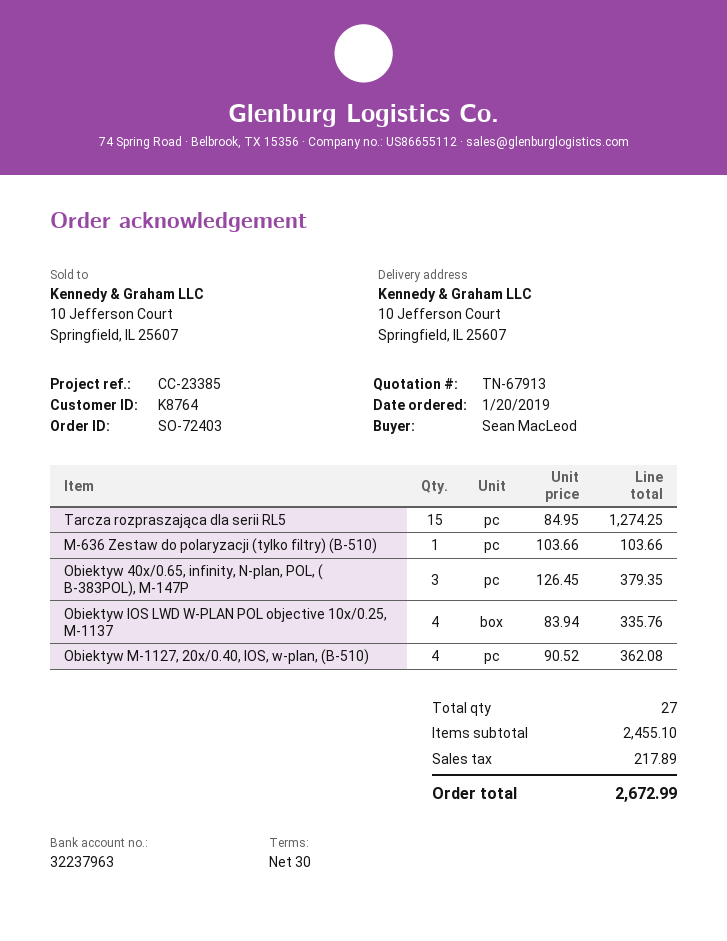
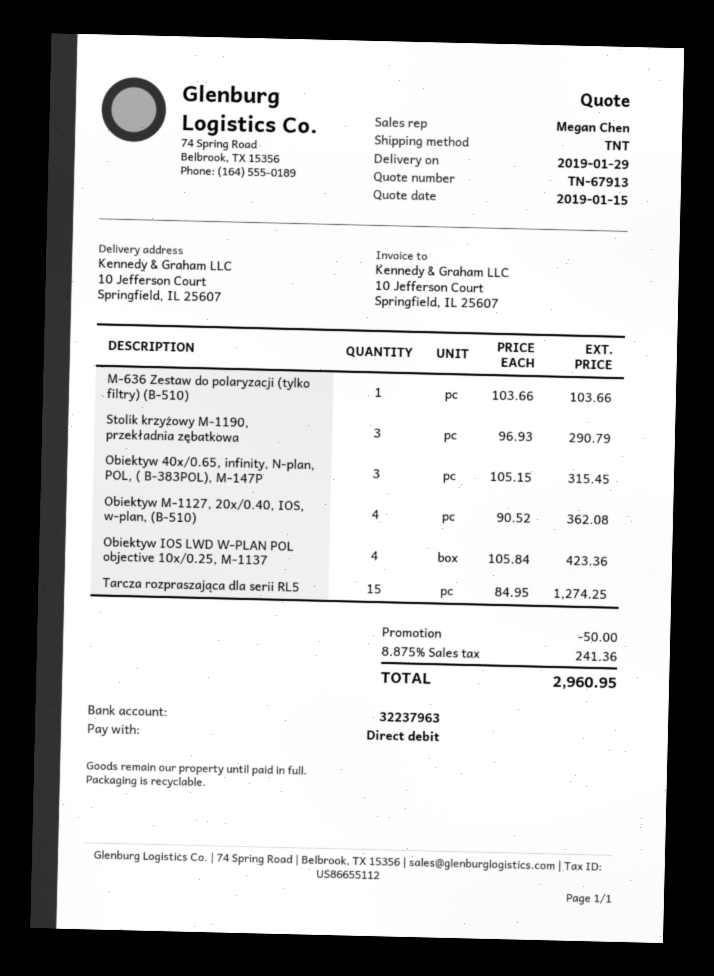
Obiektyw 40x/0.65, infinity, N-plan, POL, ( B-383POL), M-147P: 3 x 126.45 = 379.35 -> 3 x 105.15 = 315.45
Obiektyw IOS LWD W-PLAN POL objective 10x/0.25, M-1137: 4 x 83.94 = 335.76 -> 4 x 105.84 = 423.36
Stolik krzyżowy M-1190, przekładnia zębatkowa: none -> 3 x 96.93 = 290.79
discount: none -> 50.00
tax: 217.89 -> 241.36
total: 2672.99 -> 2960.95

